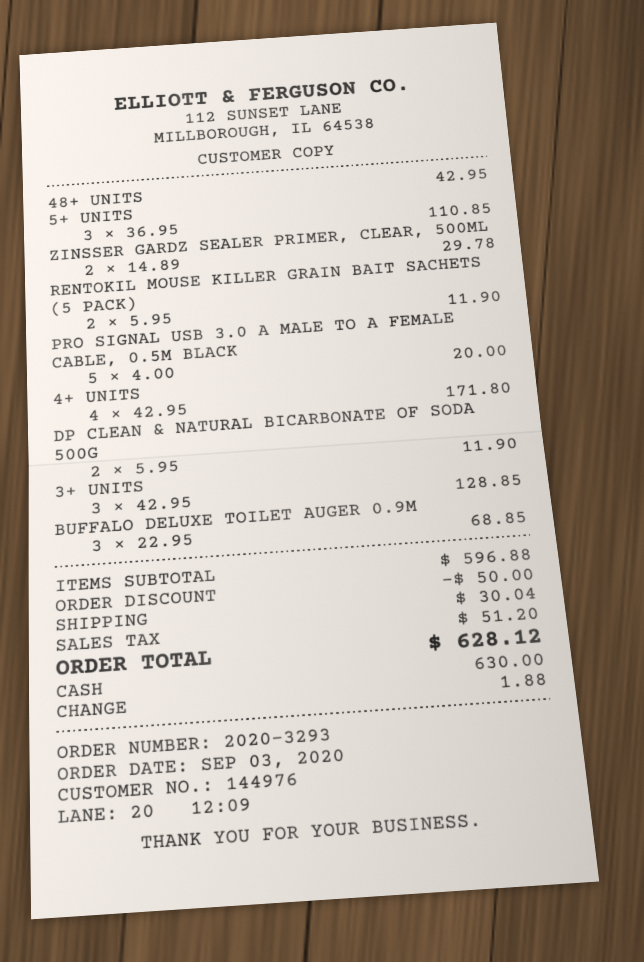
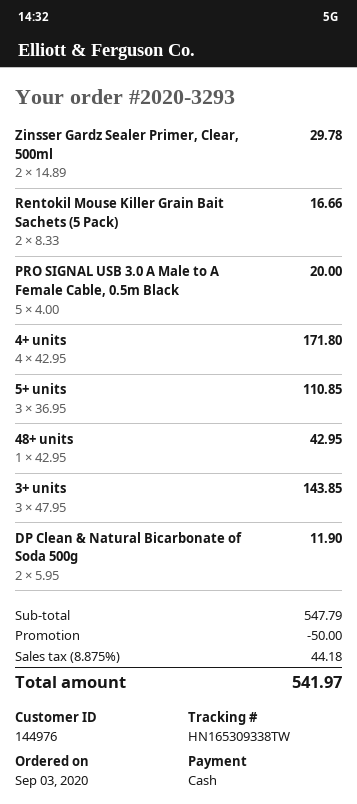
RENTOKIL MOUSE KILLER GRAIN BAIT SACHETS (5 PACK): 2 x 5.95 = 11.90 -> 2 x 8.33 = 16.66
3+ UNITS: 3 x 42.95 = 128.85 -> 3 x 47.95 = 143.85
BUFFALO DELUXE TOILET AUGER 0.9M: 3 x 22.95 = 68.85 -> none
subtotal: 596.88 -> 547.79
shipping: 30.04 -> none
tax: 51.20 -> 44.18
total: 628.12 -> 541.97

